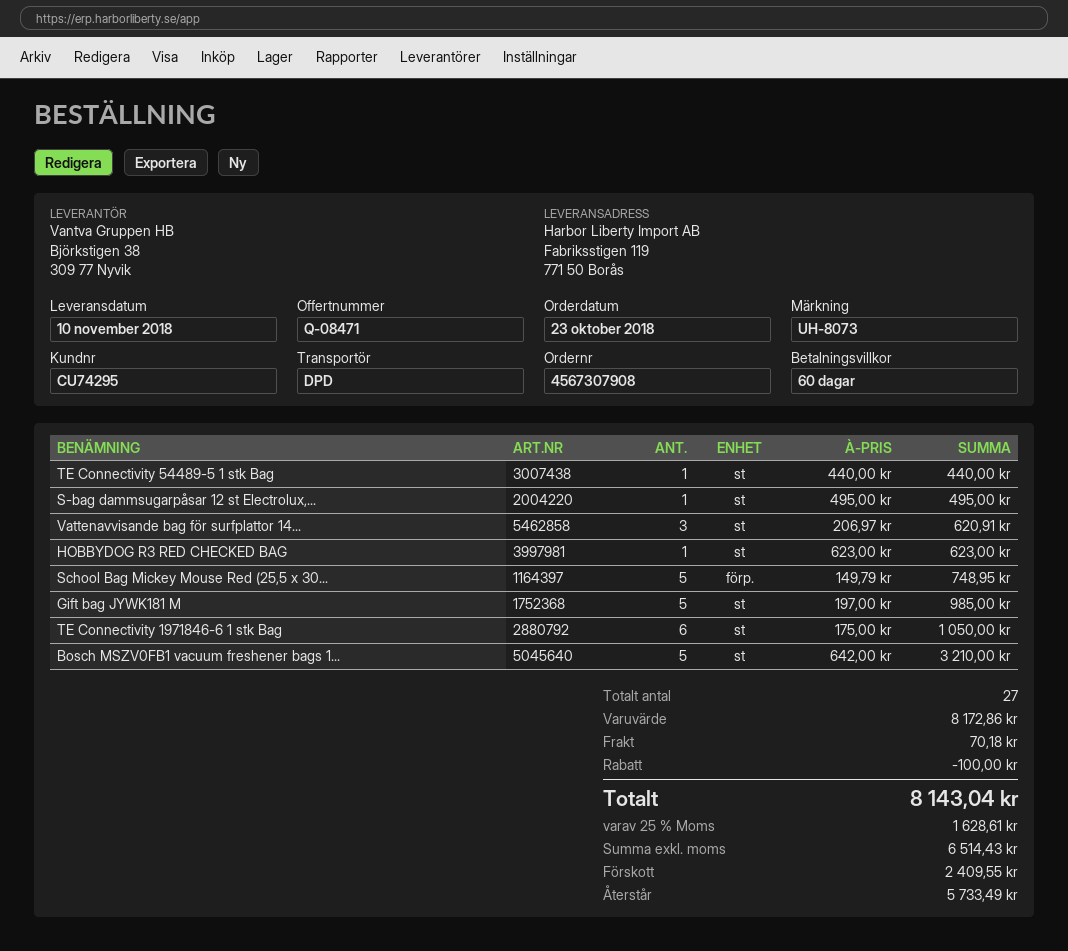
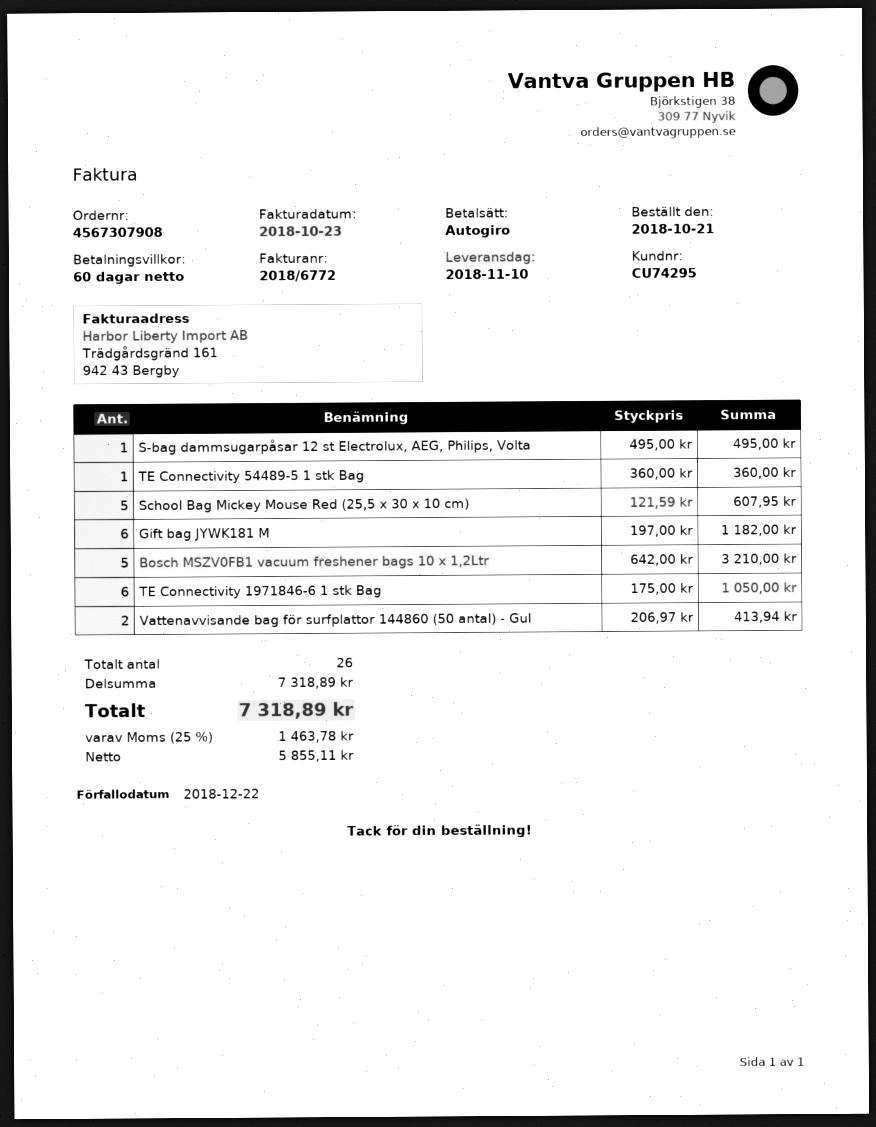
order date: 2018-10-23 -> 2018-10-21
TE Connectivity 54489-5 1 stk Bag: 1 x 440.00 = 440.00 -> 1 x 360.00 = 360.00
Vattenavvisande bag för surfplattor 14...: 3 x 206.97 = 620.91 -> 2 x 206.97 = 413.94
HOBBYDOG R3 RED CHECKED BAG: 1 x 623.00 = 623.00 -> none
School Bag Mickey Mouse Red (25,5 x 30...: 5 x 149.79 = 748.95 -> 5 x 121.59 = 607.95
Gift bag JYWK181 M: 5 x 197.00 = 985.00 -> 6 x 197.00 = 1182.00
total quantity: 27 -> 26
subtotal: 8172.86 -> 7318.89
discount: 100.00 -> none
shipping: 70.18 -> none
net: 6514.43 -> 5855.11
tax: 25% = 1628.61 -> 25% = 1463.78
total: 8143.04 -> 7318.89

